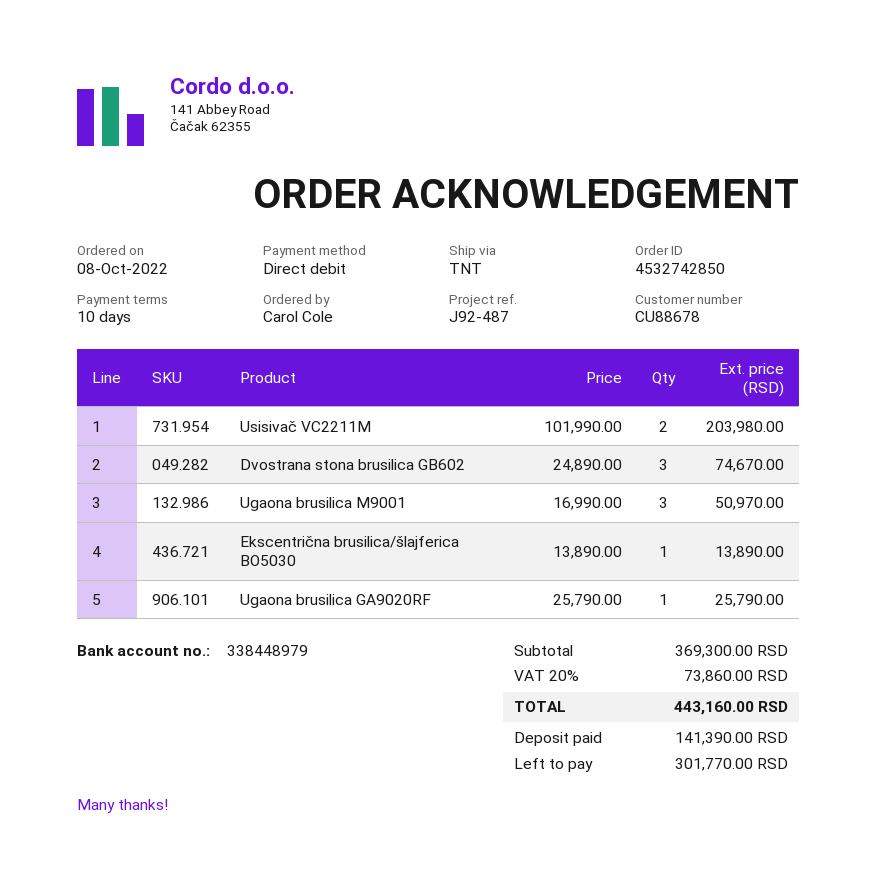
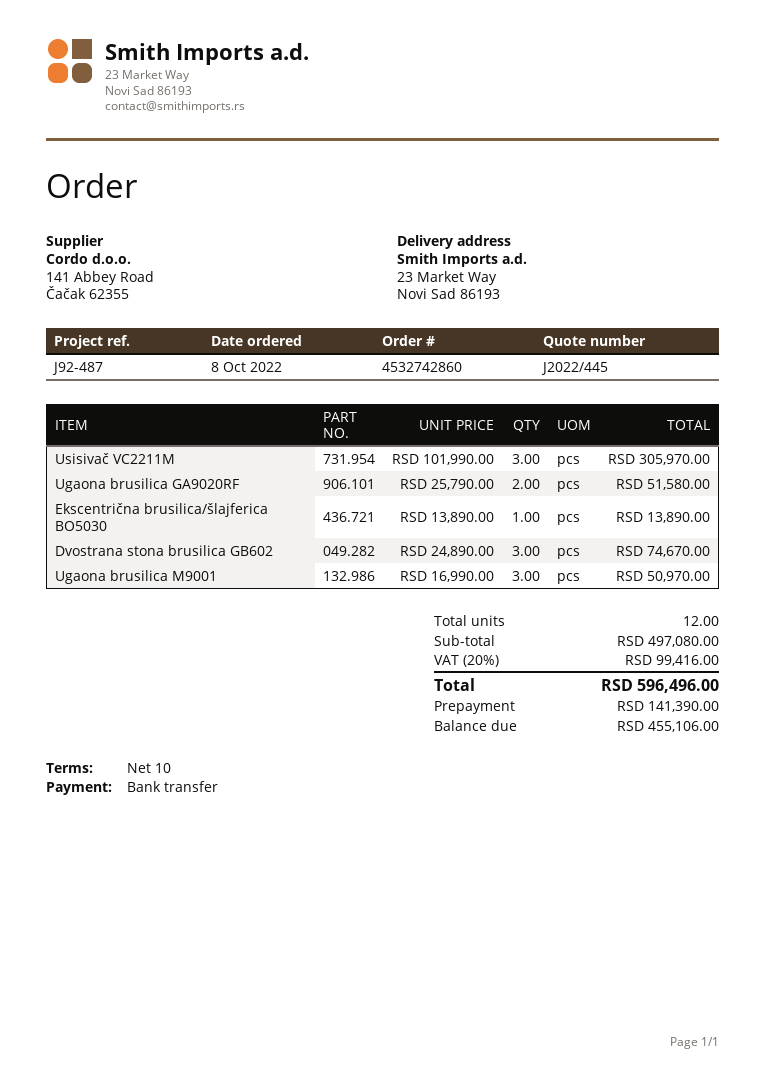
order number: 4532742850 -> 4532742860
payment method: direct debit -> bank transfer
Usisivač VC2211M: 2 x 101990.00 = 203980.00 -> 3 x 101990.00 = 305970.00
Ugaona brusilica GA9020RF: 1 x 25790.00 = 25790.00 -> 2 x 25790.00 = 51580.00
subtotal: 369300.00 -> 497080.00
tax: 20% = 73860.00 -> 20% = 99416.00
total: 443160.00 -> 596496.00
balance: 301770.00 -> 455106.00

